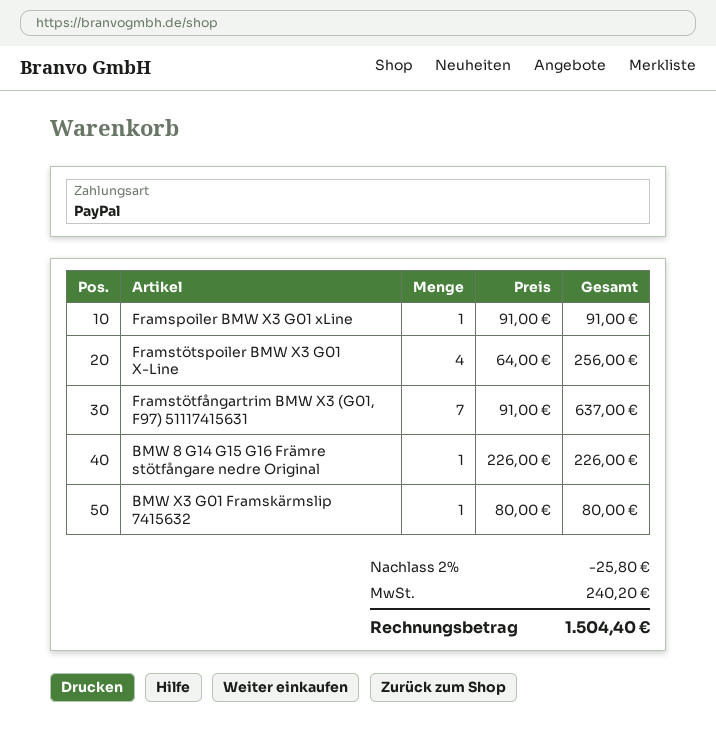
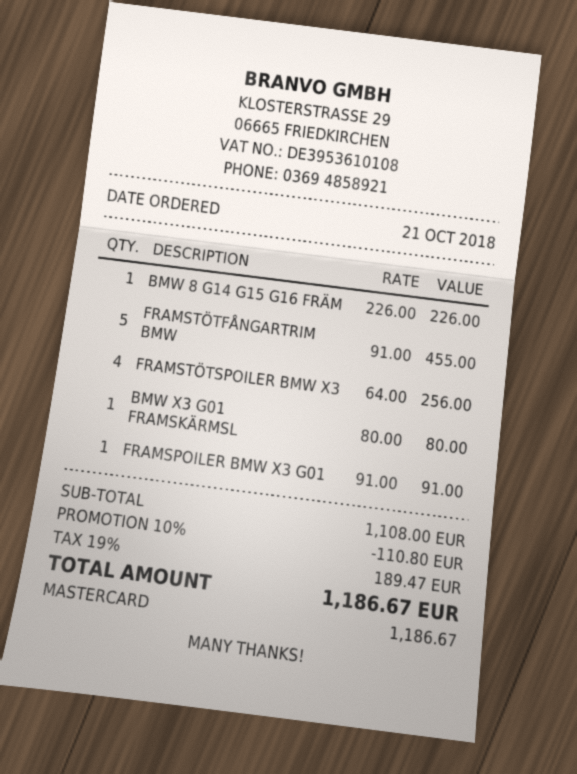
payment method: PayPal -> Mastercard
Framstötfångartrim BMW X3 (G01, F97) 51117415631: 7 x 91.00 = 637.00 -> 5 x 91.00 = 455.00
discount: 2% = 25.80 -> 10% = 110.80
tax: 240.20 -> 189.47
total: 1504.40 -> 1186.67

